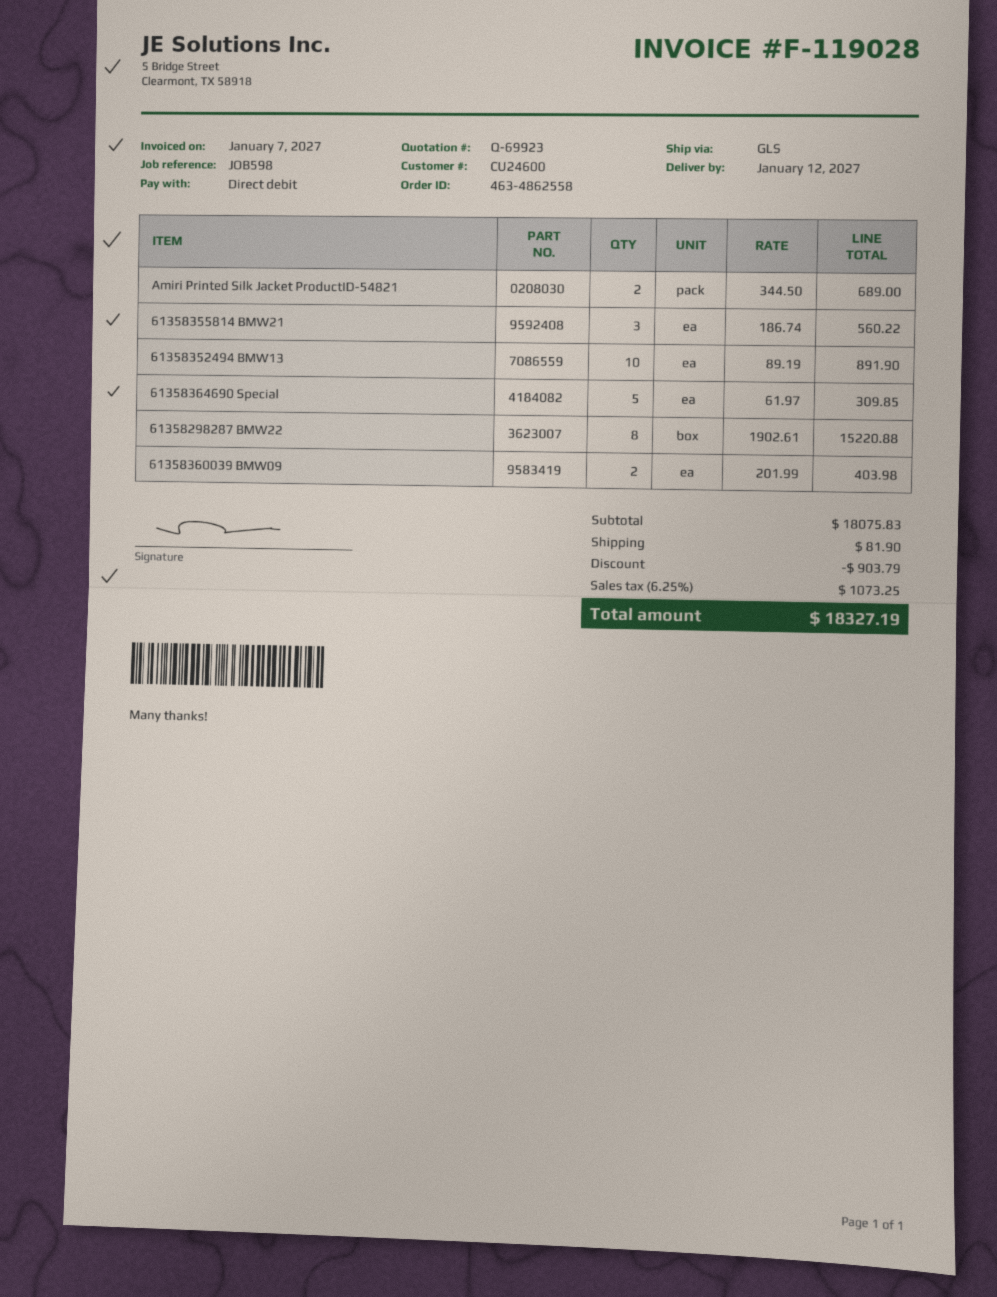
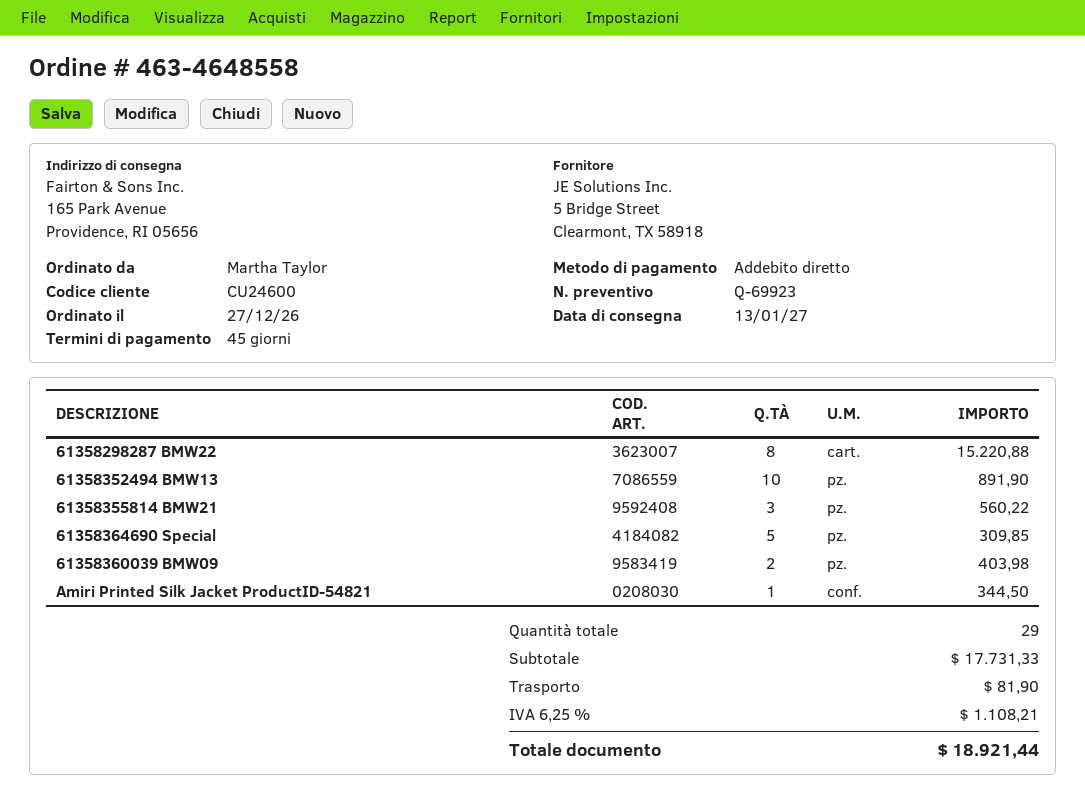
order number: 463-4862558 -> 463-4648558
delivery date: 2027-01-12 -> 2027-01-13
Amiri Printed Silk Jacket ProductID-54821: 2 for 689.00 -> 1 for 344.50
subtotal: 18075.83 -> 17731.33
discount: 903.79 -> none
tax: 6.25% = 1073.25 -> 6.25% = 1108.21
total: 18327.19 -> 18921.44

